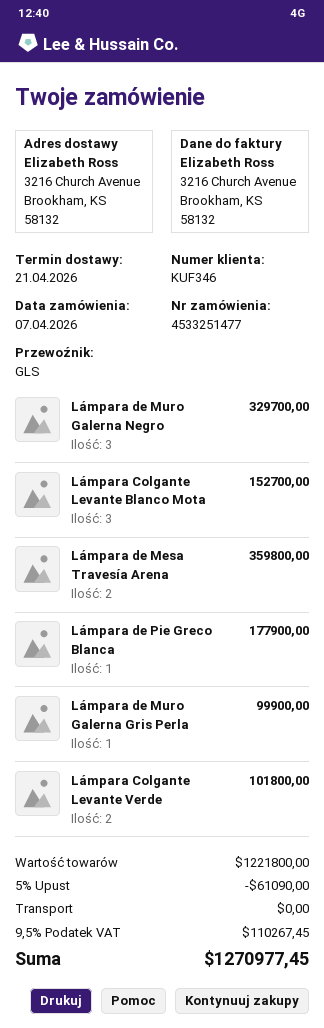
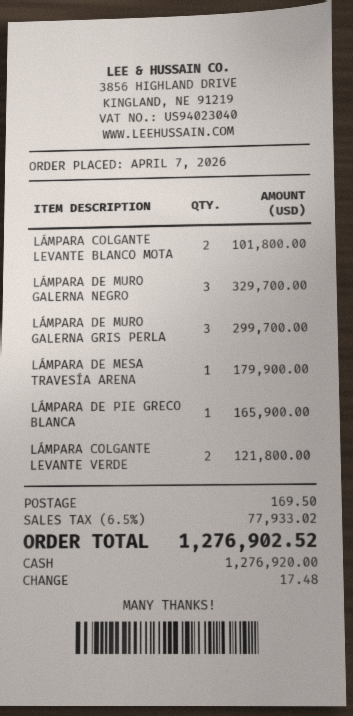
Lámpara Colgante Levante Blanco Mota: 3 for 152700.00 -> 2 for 101800.00
Lámpara de Mesa Travesía Arena: 2 for 359800.00 -> 1 for 179900.00
Lámpara de Pie Greco Blanca: 1 for 177900.00 -> 1 for 165900.00
Lámpara de Muro Galerna Gris Perla: 1 for 99900.00 -> 3 for 299700.00
Lámpara Colgante Levante Verde: 2 for 101800.00 -> 2 for 121800.00
discount: 5% = 61090.00 -> none
shipping: 0.00 -> 169.50
tax: 9.5% = 110267.45 -> 6.5% = 77933.02
total: 1270977.45 -> 1276902.52

